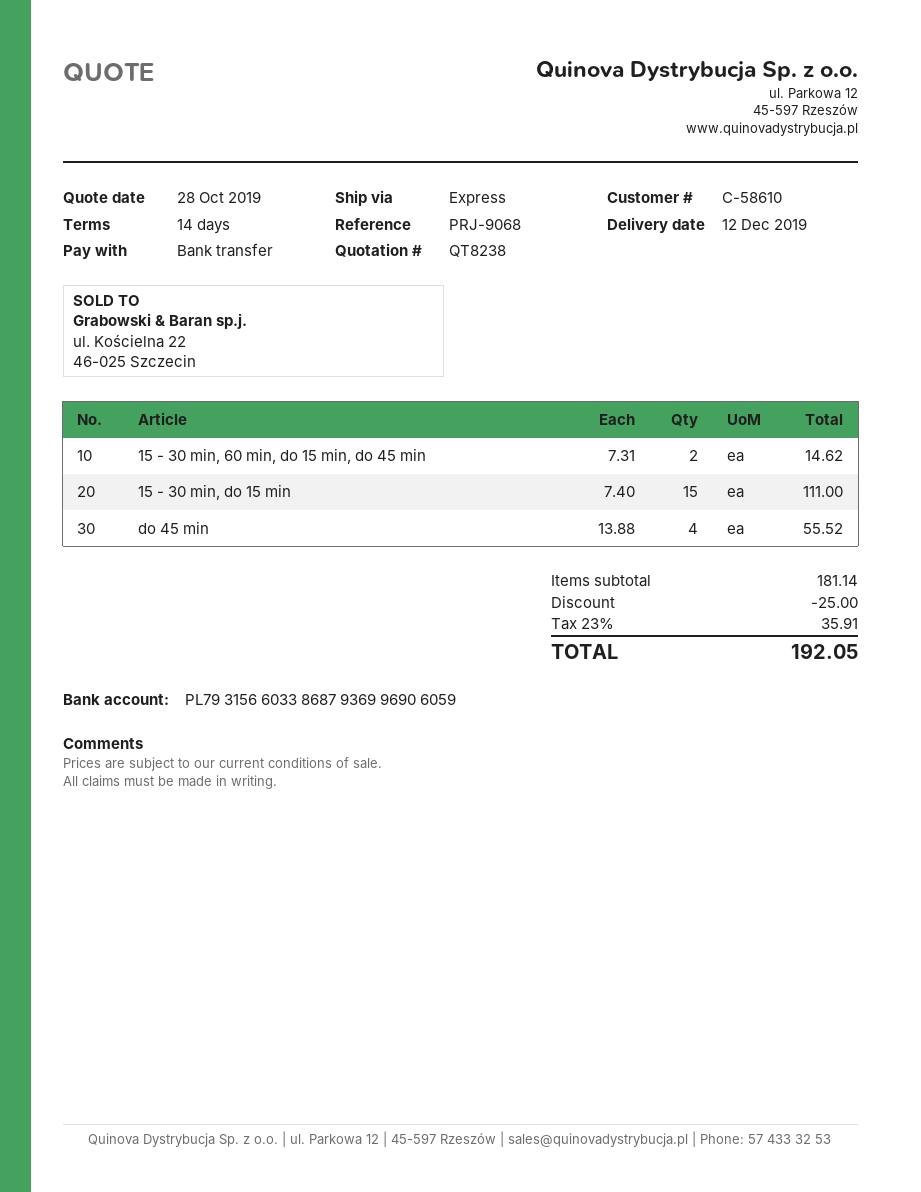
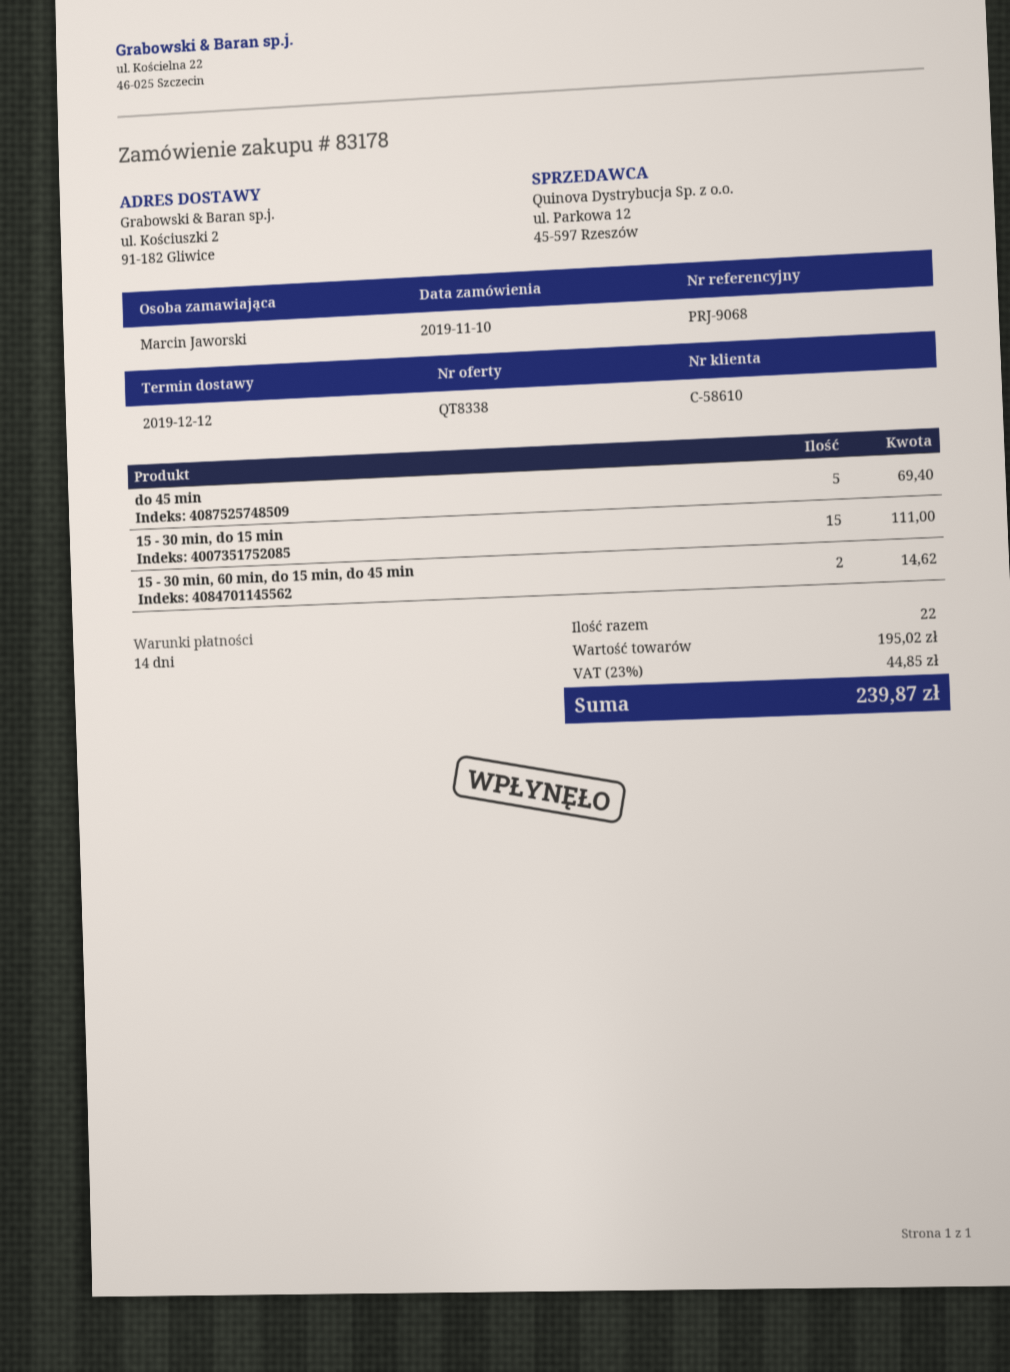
quote number: QT8238 -> QT8338
do 45 min: 4 for 55.52 -> 5 for 69.40
subtotal: 181.14 -> 195.02
discount: 25.00 -> none
tax: 23% = 35.91 -> 23% = 44.85
total: 192.05 -> 239.87

